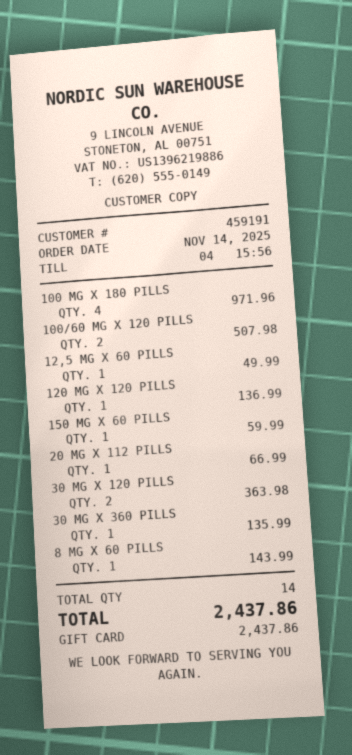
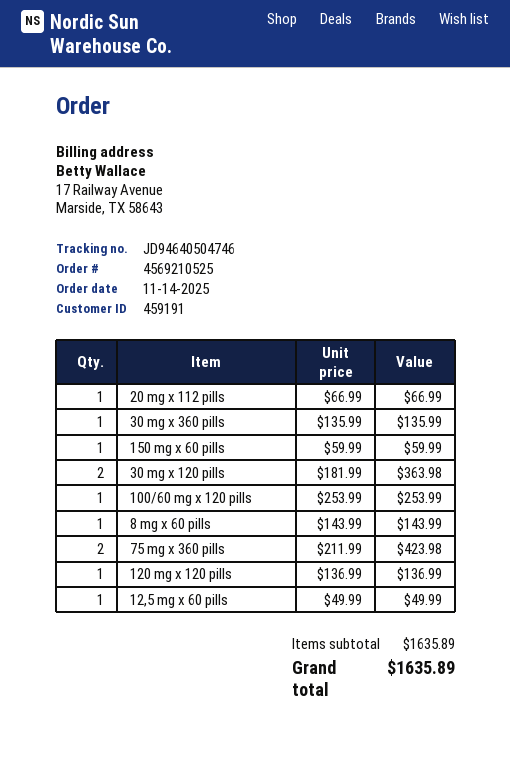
100 MG X 180 PILLS: 4 for 971.96 -> none
100/60 MG X 120 PILLS: 2 for 507.98 -> 1 for 253.99
75 mg x 360 pills: none -> 2 for 423.98
total: 2437.86 -> 1635.89

